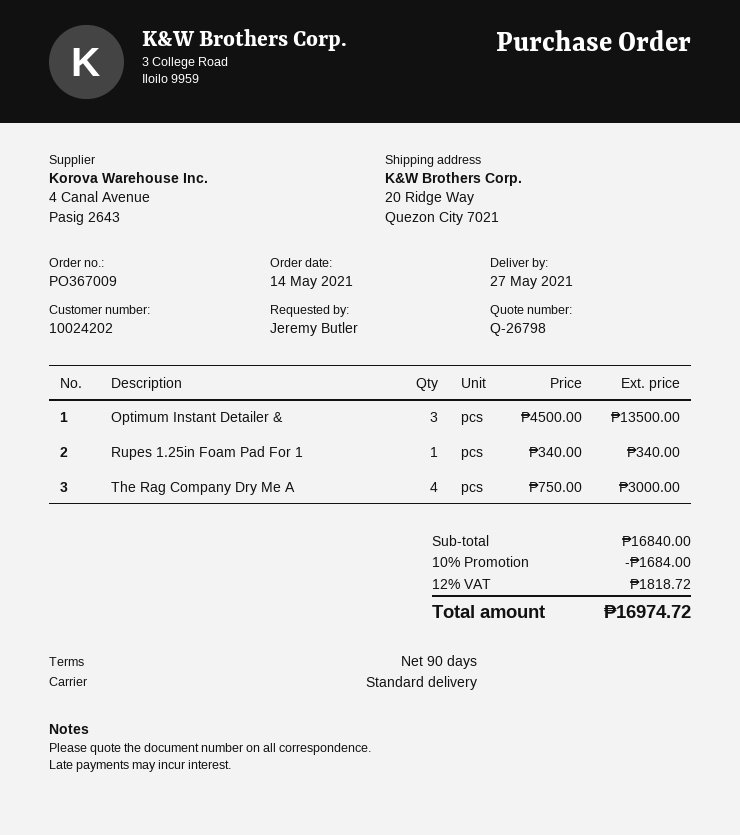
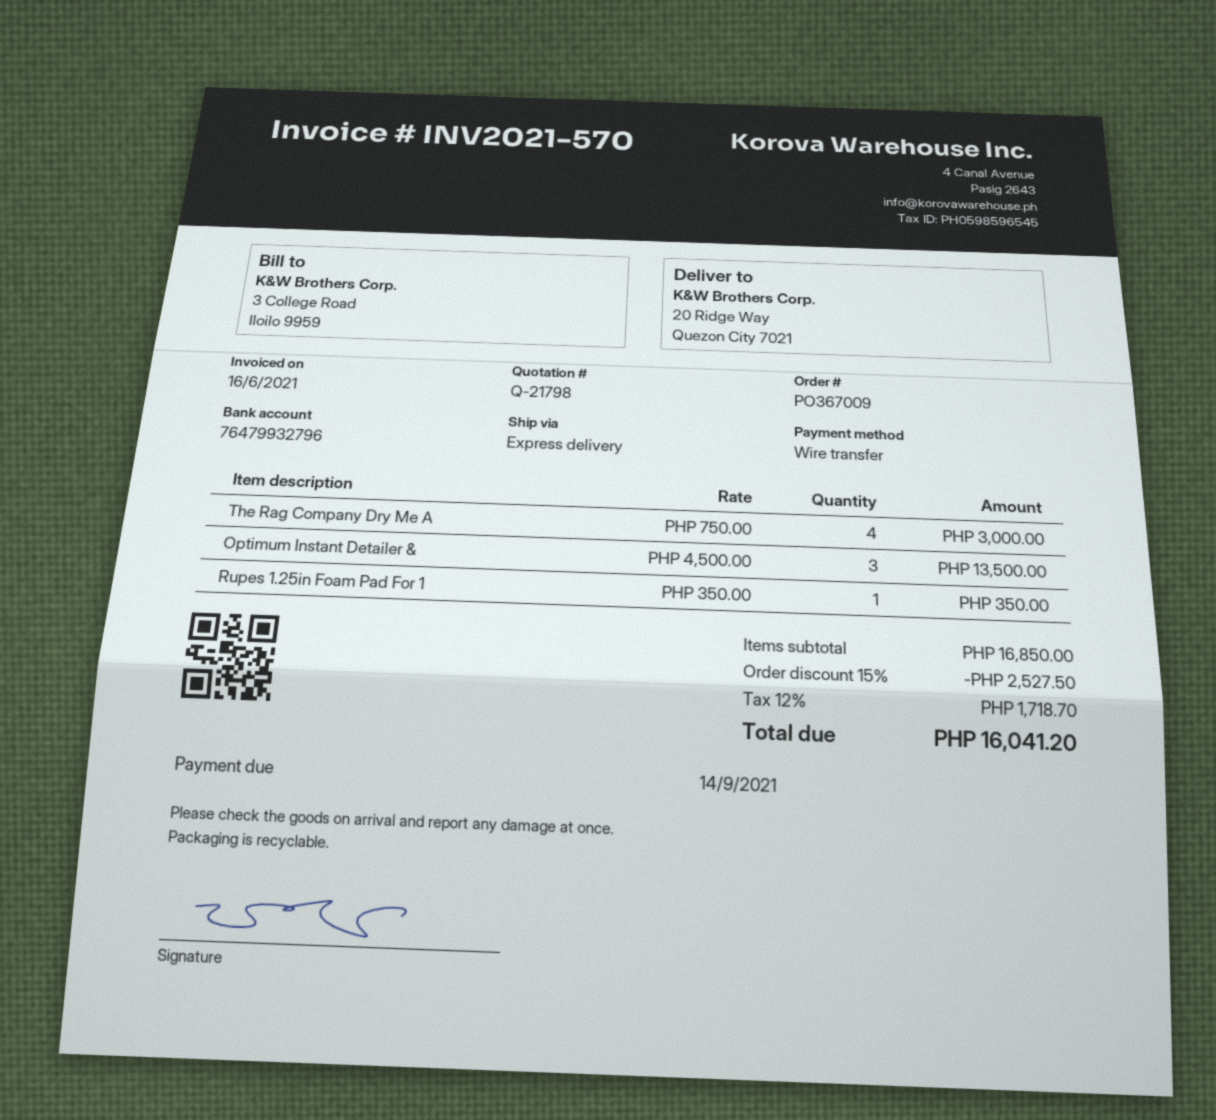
quote number: Q-26798 -> Q-21798
shipping method: standard -> express
Rupes 1.25in Foam Pad For 1: 1 x 340.00 = 340.00 -> 1 x 350.00 = 350.00
subtotal: 16840.00 -> 16850.00
discount: 10% = 1684.00 -> 15% = 2527.50
tax: 12% = 1818.72 -> 12% = 1718.70
total: 16974.72 -> 16041.20

